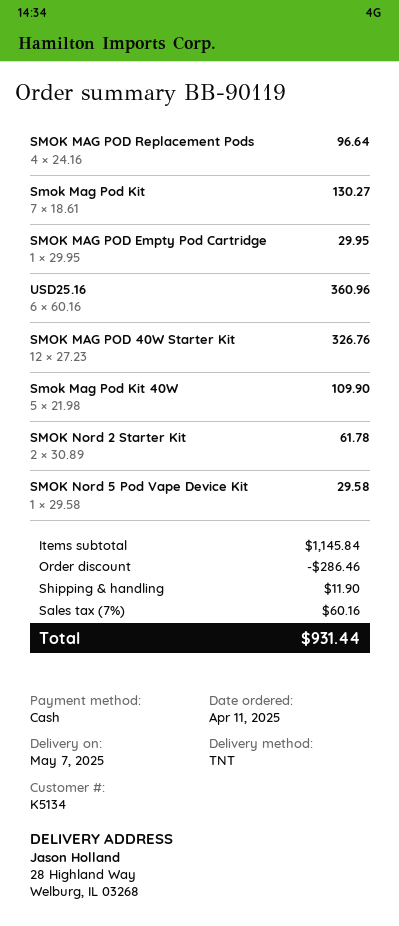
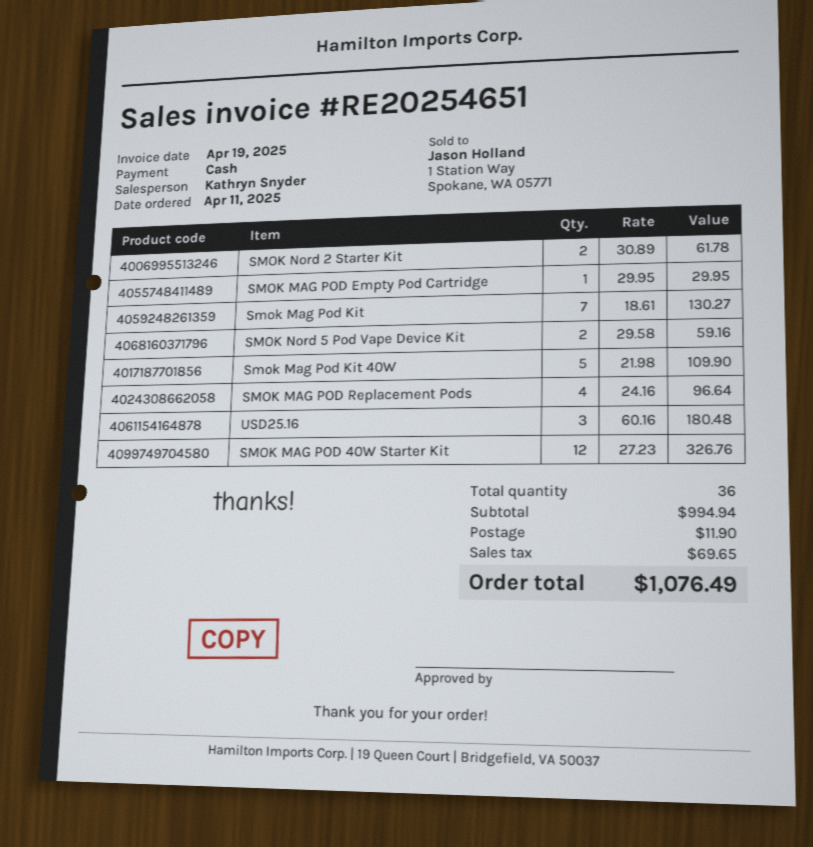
USD25.16: 6 x 60.16 = 360.96 -> 3 x 60.16 = 180.48
SMOK Nord 5 Pod Vape Device Kit: 1 x 29.58 = 29.58 -> 2 x 29.58 = 59.16
subtotal: 1145.84 -> 994.94
discount: 286.46 -> none
tax: 60.16 -> 69.65
total: 931.44 -> 1076.49

